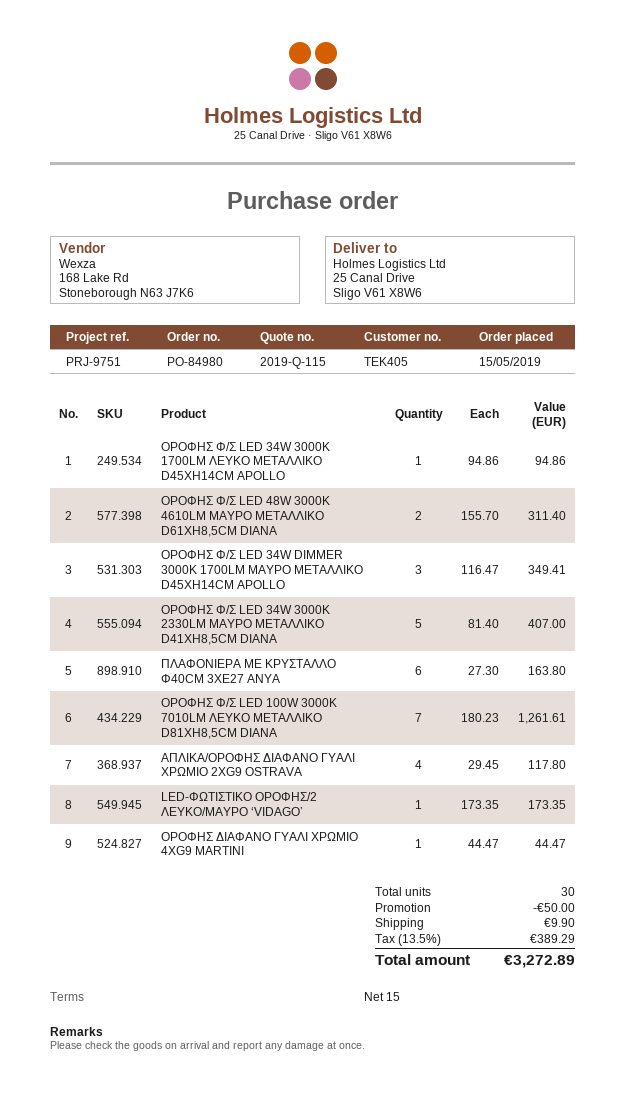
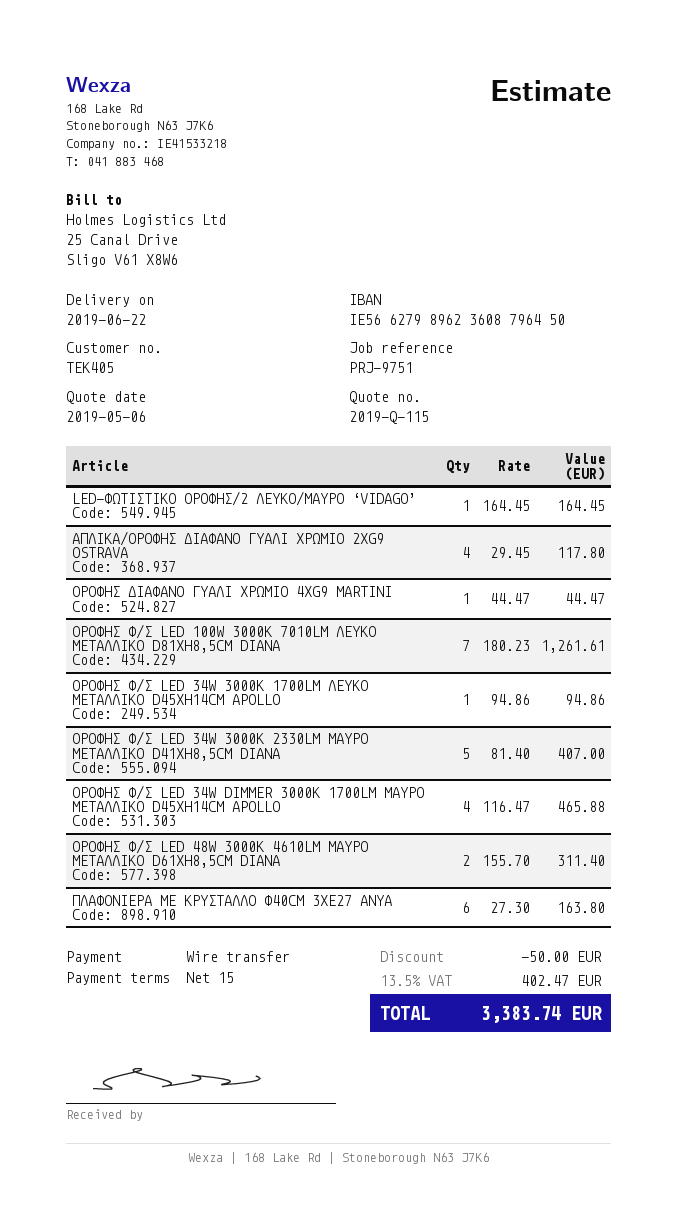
ΟΡΟΦΗΣ Φ/Σ LED 34W DIMMER 3000K 1700LM ΜΑΥΡΟ ΜΕΤΑΛΛΙΚΟ D45XH14CM APOLLO: 3 x 116.47 = 349.41 -> 4 x 116.47 = 465.88
LED-ΦΩΤΙΣΤΙΚΟ ΟΡΟΦΗΣ/2 ΛΕΥΚΟ/ΜΑΥΡΟ ‘VIDAGO’: 1 x 173.35 = 173.35 -> 1 x 164.45 = 164.45
shipping: 9.90 -> none
tax: 13.5% = 389.29 -> 13.5% = 402.47
total: 3272.89 -> 3383.74

